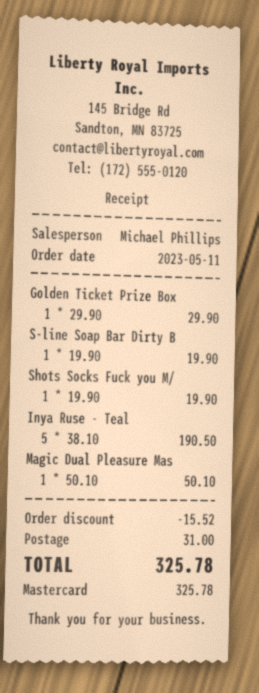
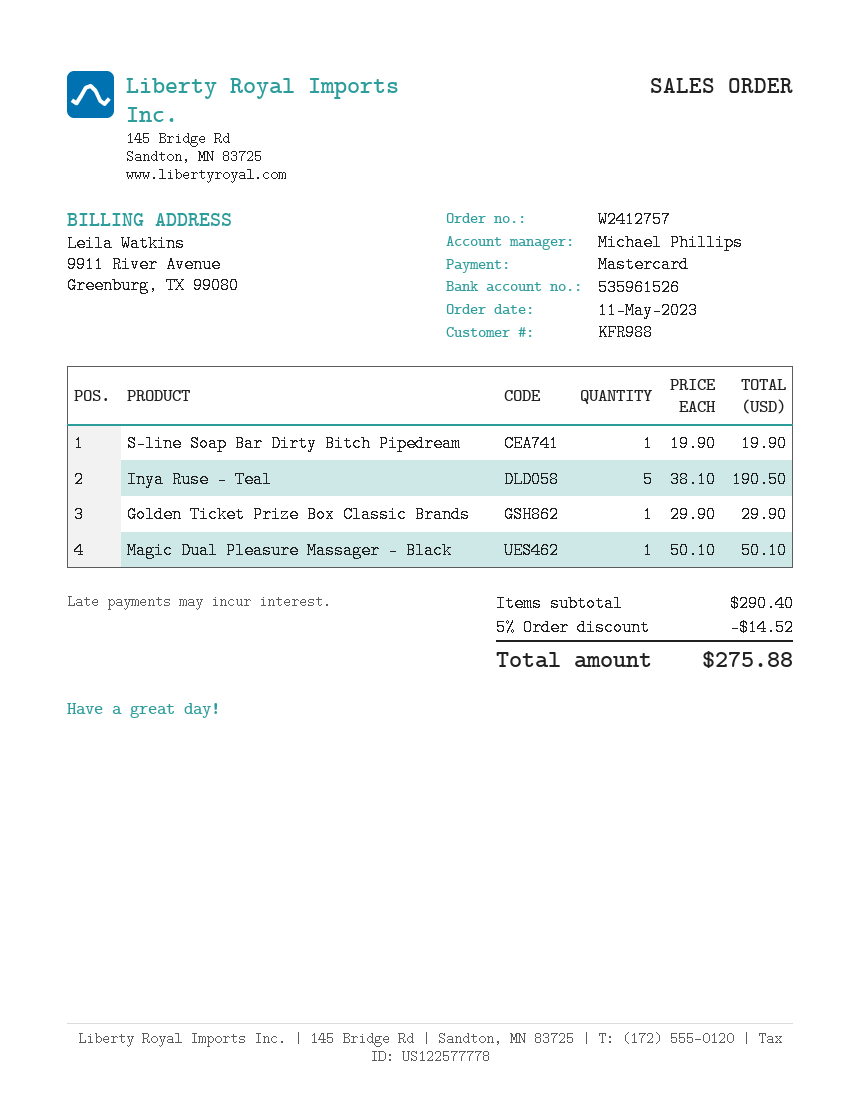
Shots Socks Fuck you M/: 1 x 19.90 = 19.90 -> none
discount: 15.52 -> 14.52
shipping: 31.00 -> none
total: 325.78 -> 275.88

